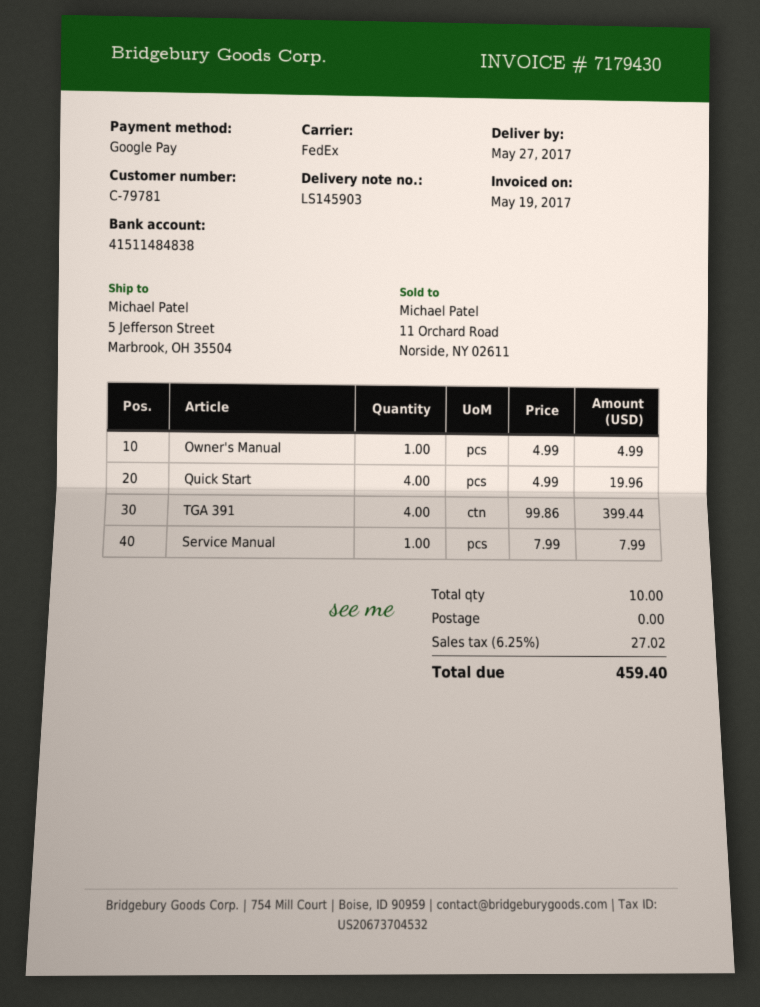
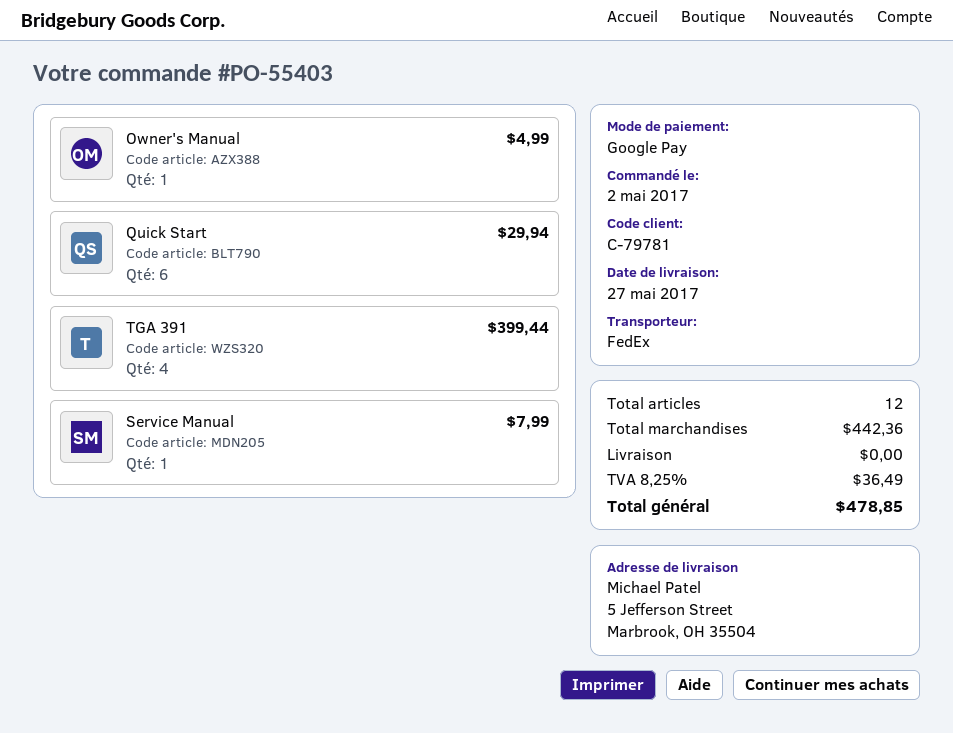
Quick Start: 4 for 19.96 -> 6 for 29.94
total quantity: 10 -> 12
tax: 6.25% = 27.02 -> 8.25% = 36.49
total: 459.40 -> 478.85

